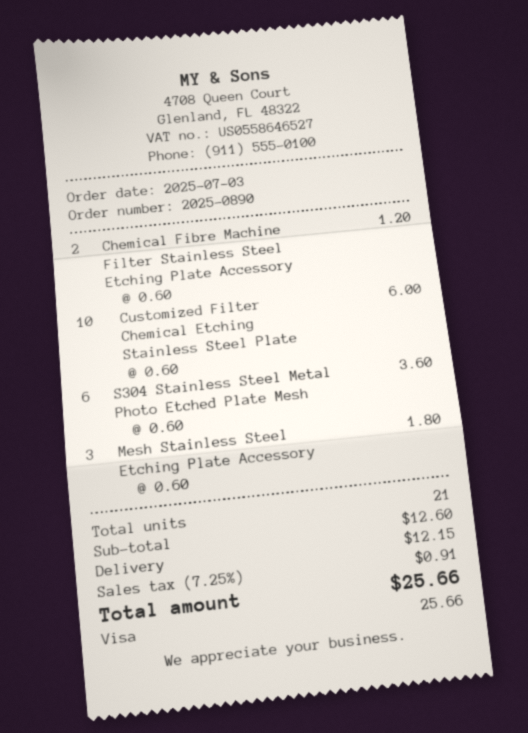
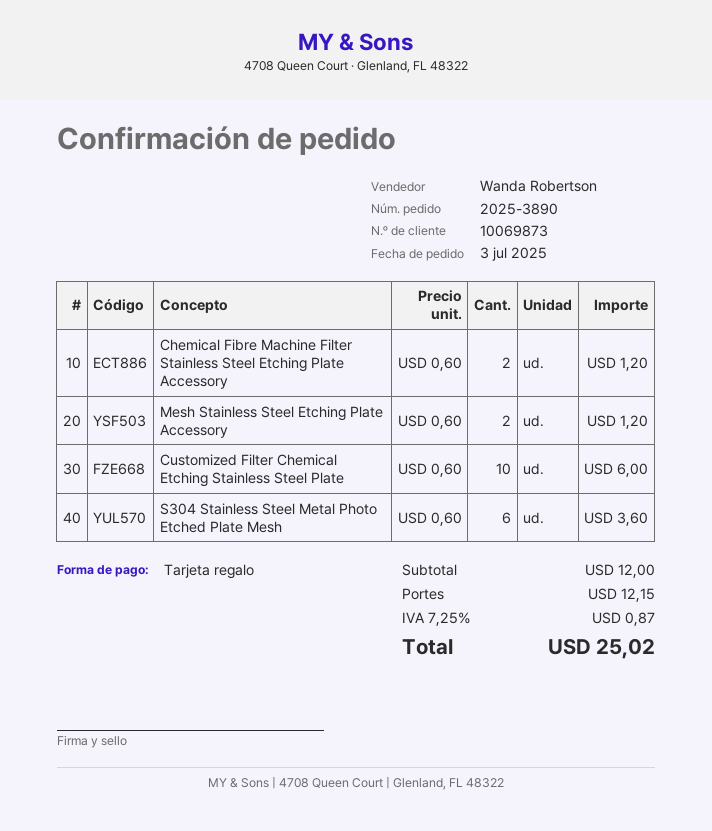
order number: 2025-0890 -> 2025-3890
payment method: Visa -> gift card
Mesh Stainless Steel Etching Plate Accessory: 3 x 0.60 = 1.80 -> 2 x 0.60 = 1.20
subtotal: 12.60 -> 12.00
tax: 7.25% = 0.91 -> 7.25% = 0.87
total: 25.66 -> 25.02

